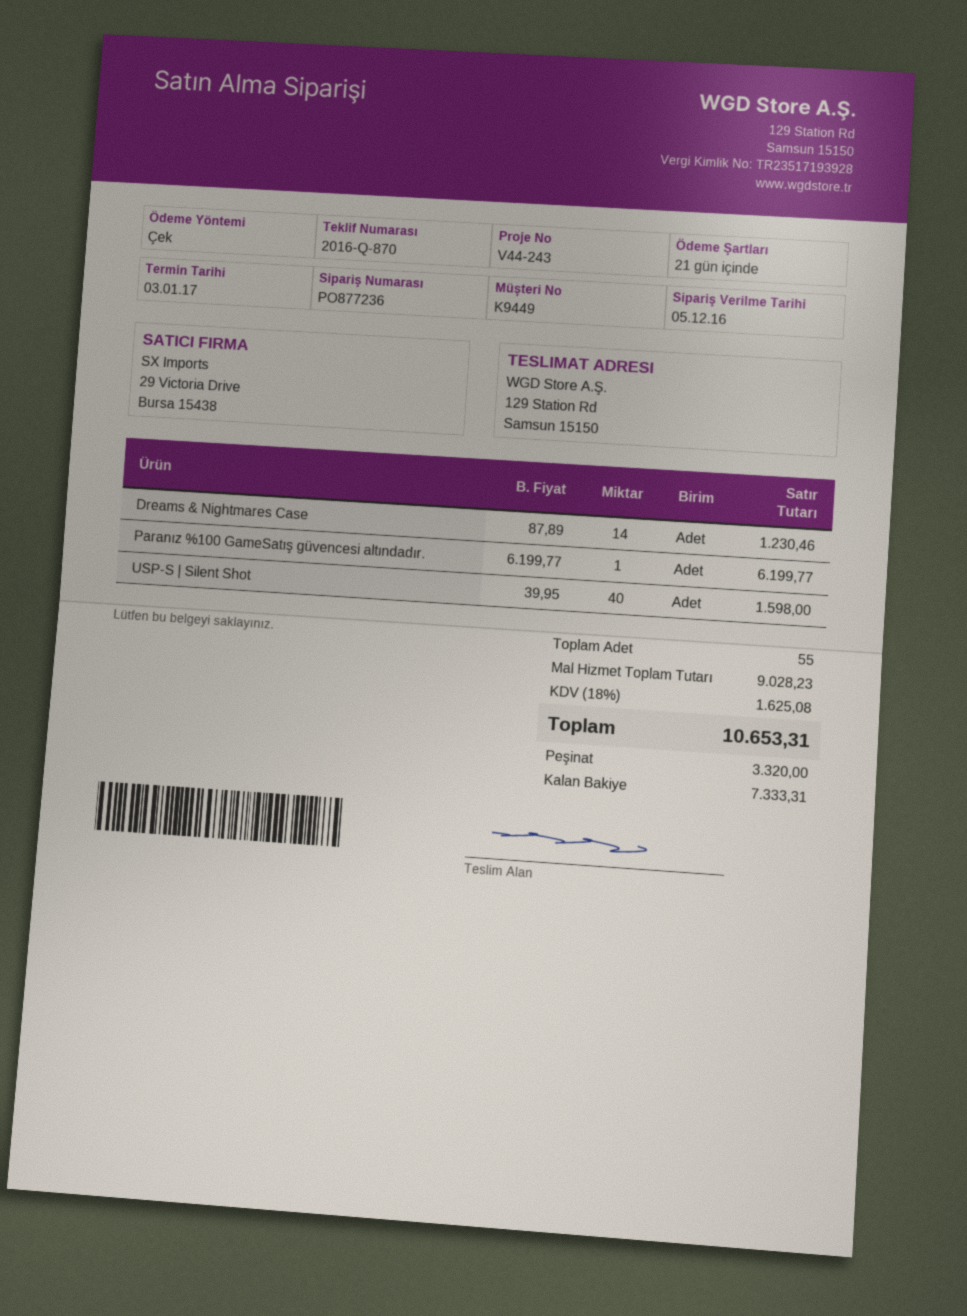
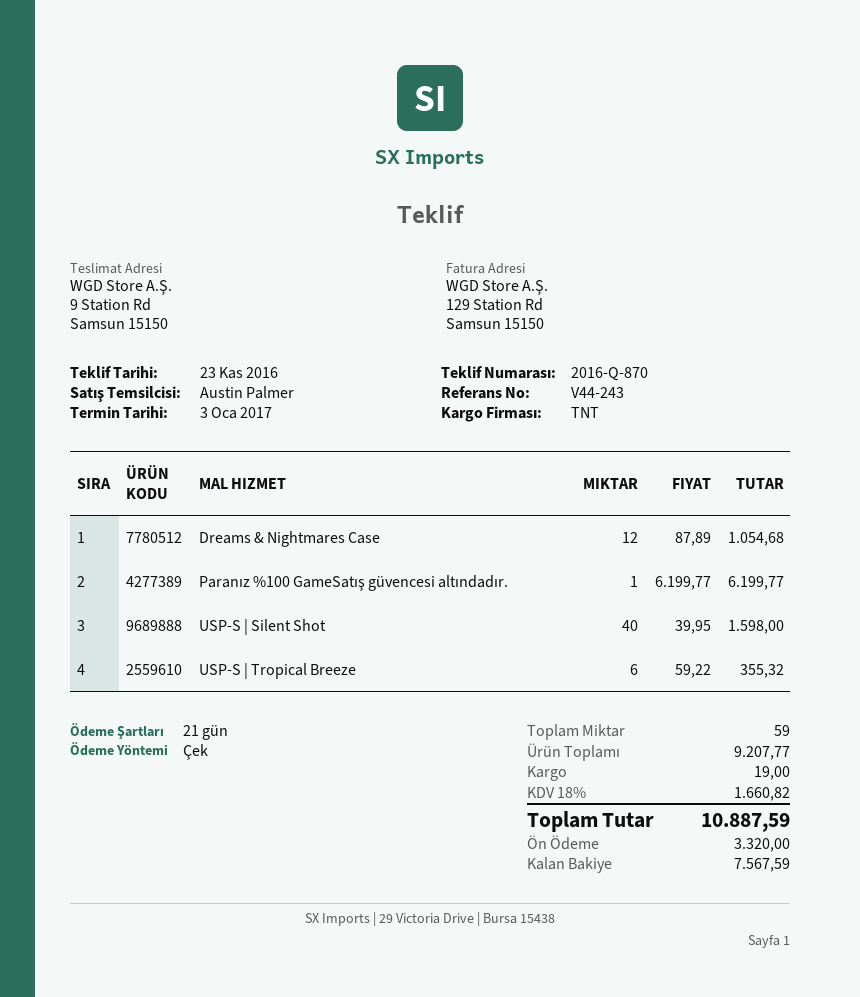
ship to: 129 Station Rd, Samsun 15150 -> 9 Station Rd, Samsun 15150
Dreams & Nightmares Case: 14 x 87.89 = 1230.46 -> 12 x 87.89 = 1054.68
USP-S | Tropical Breeze: none -> 6 x 59.22 = 355.32
total quantity: 55 -> 59
subtotal: 9028.23 -> 9207.77
shipping: none -> 19.00
tax: 18% = 1625.08 -> 18% = 1660.82
total: 10653.31 -> 10887.59
balance: 7333.31 -> 7567.59

